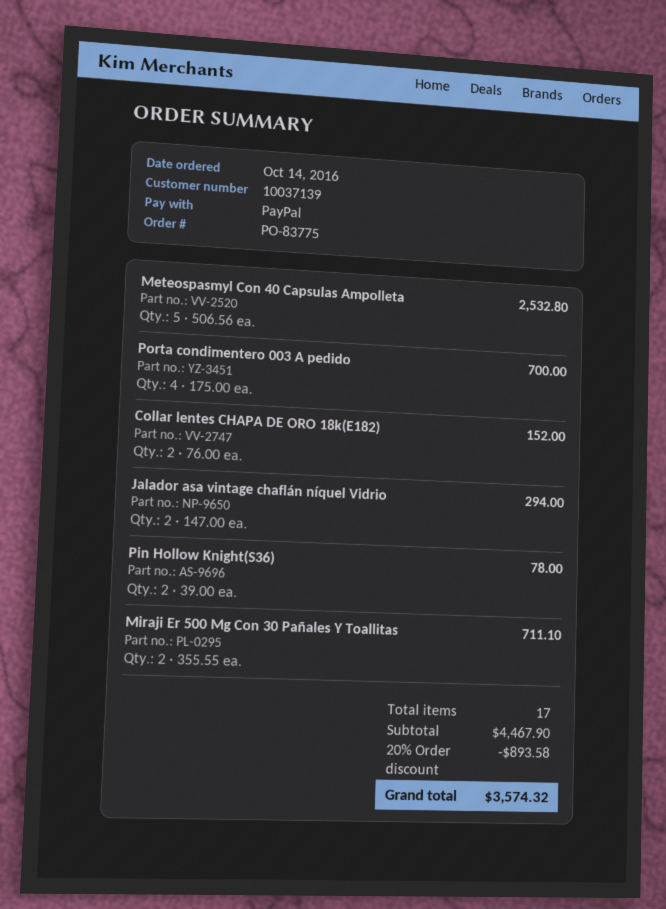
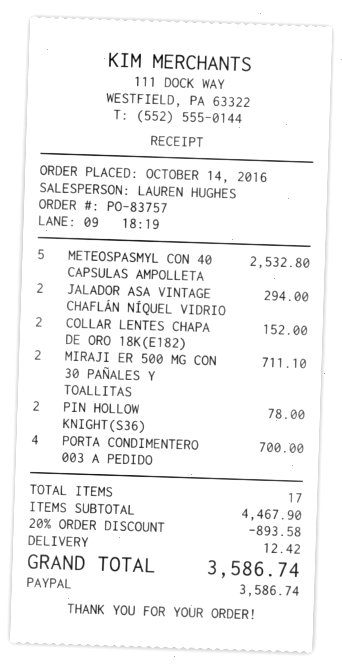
order number: PO-83775 -> PO-83757
shipping: none -> 12.42
total: 3574.32 -> 3586.74

